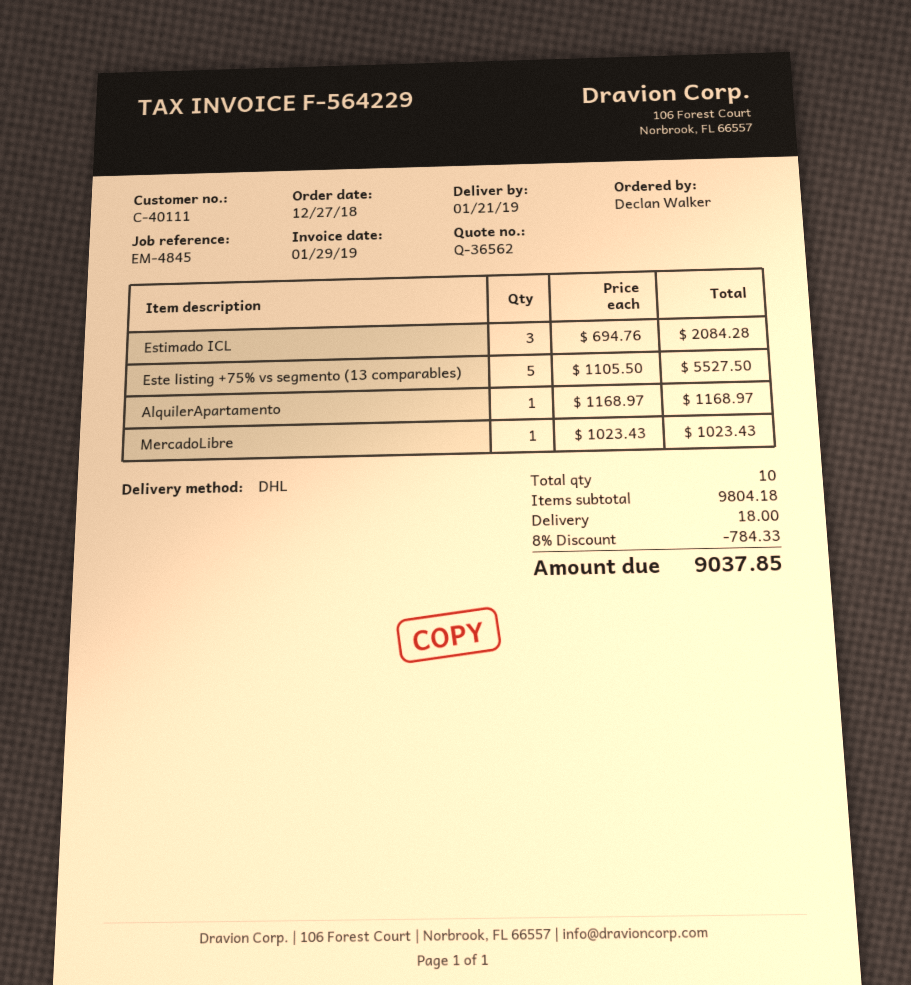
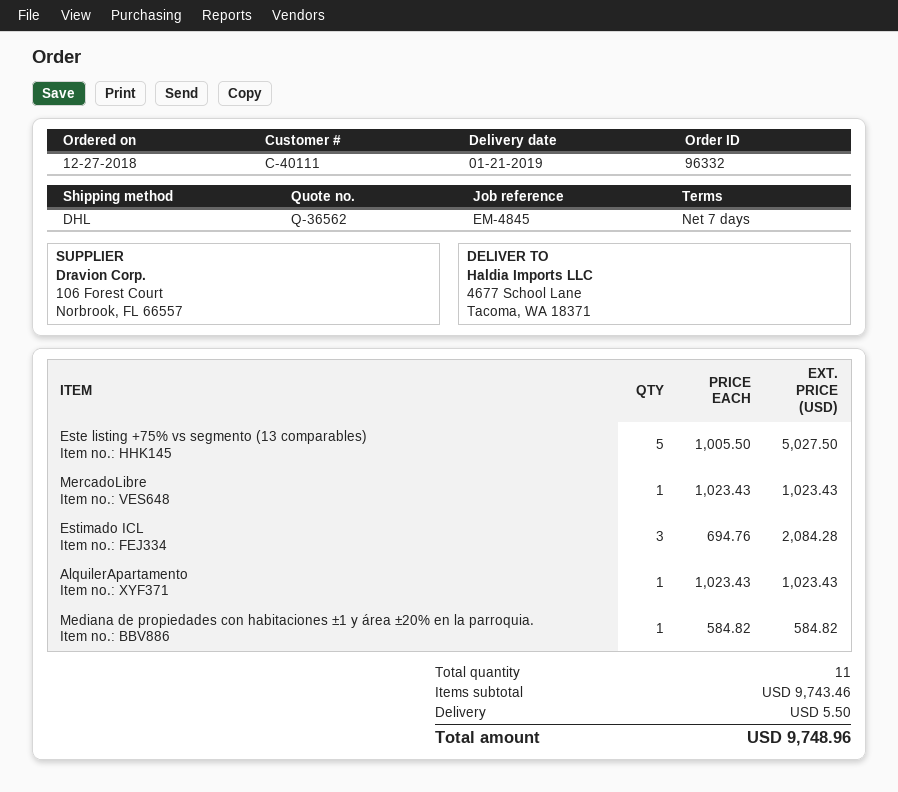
Este listing +75% vs segmento (13 comparables): 5 x 1105.50 = 5527.50 -> 5 x 1005.50 = 5027.50
AlquilerApartamento: 1 x 1168.97 = 1168.97 -> 1 x 1023.43 = 1023.43
Mediana de propiedades con habitaciones ±1 y área ±20% en la parroquia.: none -> 1 x 584.82 = 584.82
total quantity: 10 -> 11
subtotal: 9804.18 -> 9743.46
discount: 8% = 784.33 -> none
shipping: 18.00 -> 5.50
total: 9037.85 -> 9748.96

